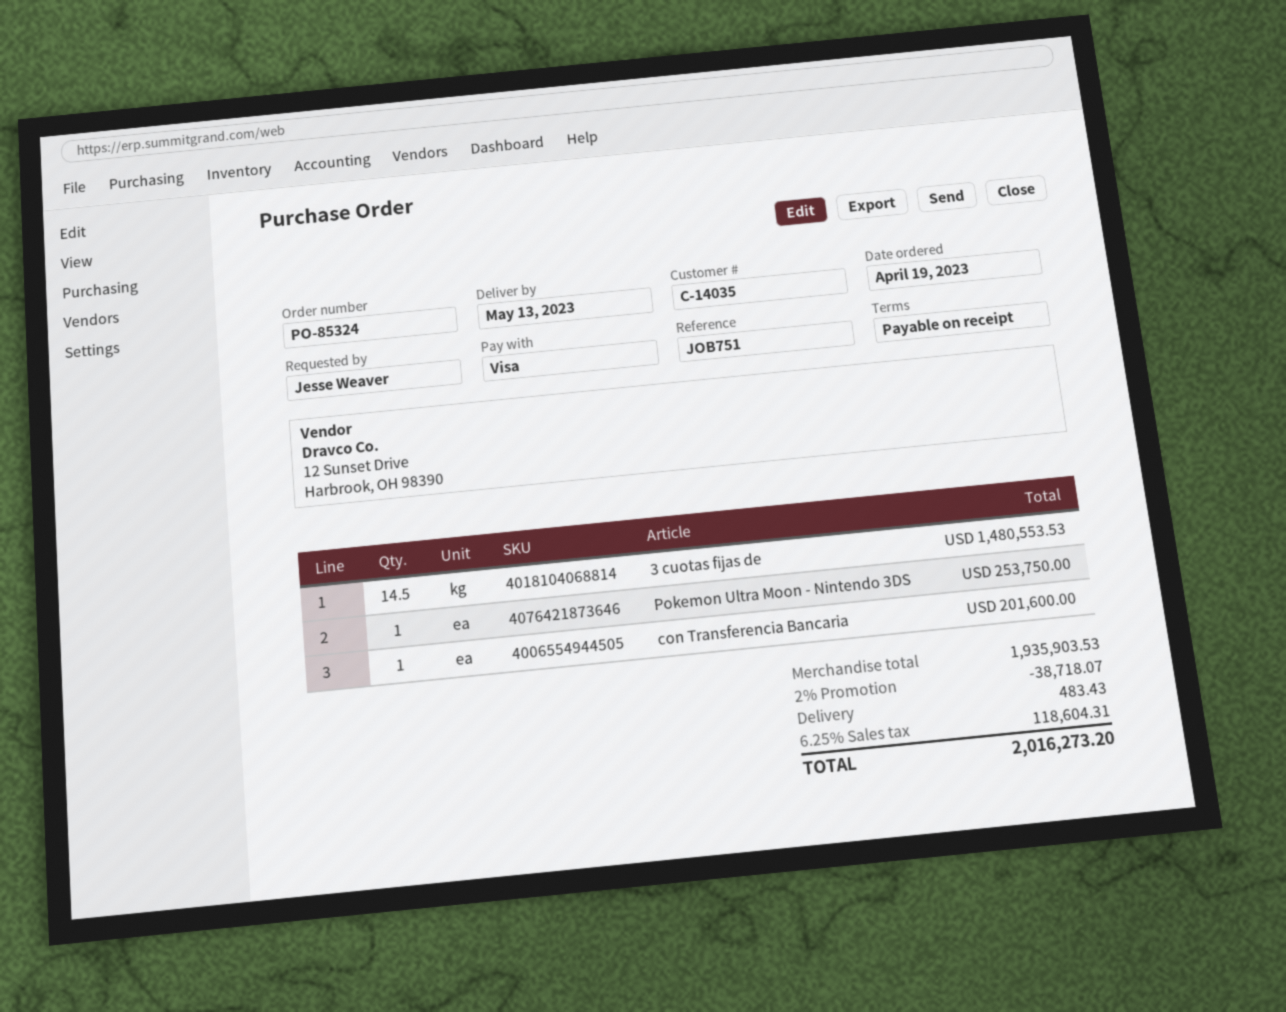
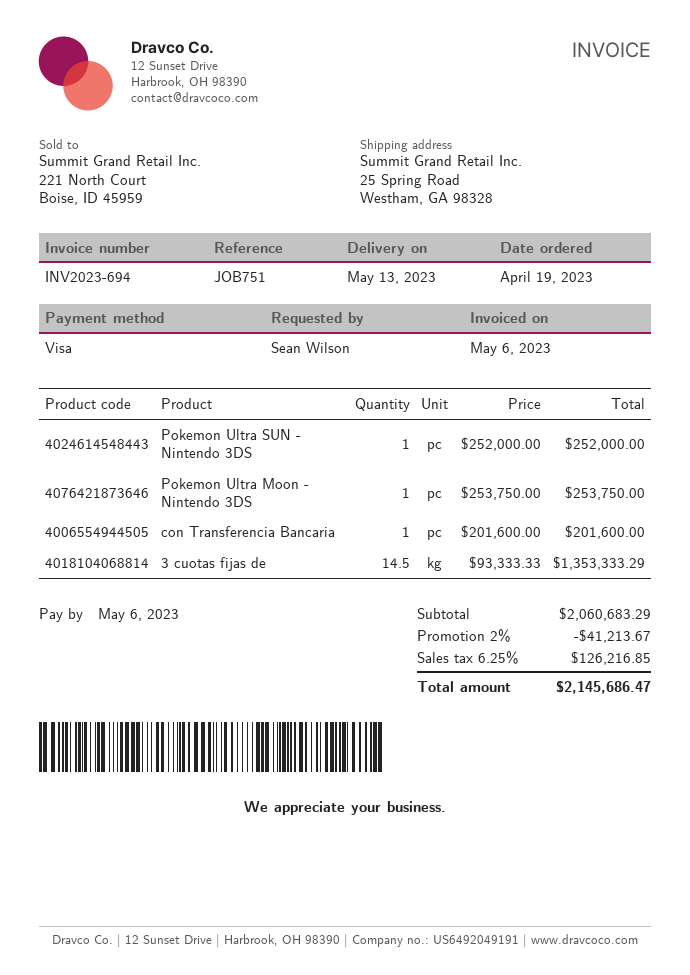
ordered by: Jesse Weaver -> Sean Wilson
3 cuotas fijas de: 14.5 for 1480553.53 -> 14.5 for 1353333.29
Pokemon Ultra SUN - Nintendo 3DS: none -> 1 for 252000.00
subtotal: 1935903.53 -> 2060683.29
discount: 2% = 38718.07 -> 2% = 41213.67
shipping: 483.43 -> none
tax: 6.25% = 118604.31 -> 6.25% = 126216.85
total: 2016273.20 -> 2145686.47

